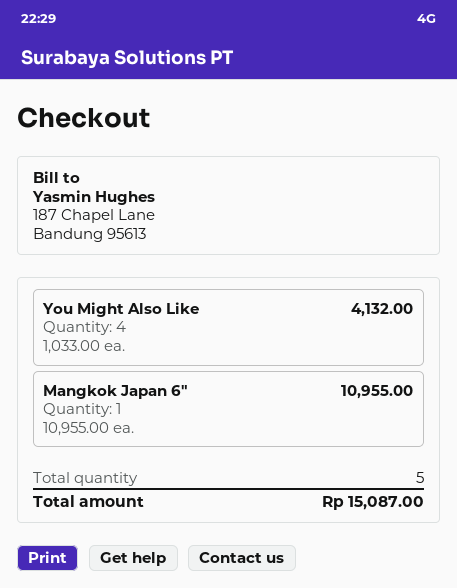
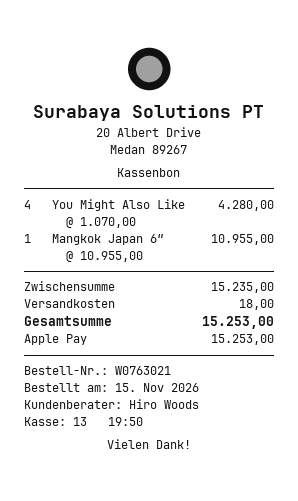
You Might Also Like: 4 x 1033.00 = 4132.00 -> 4 x 1070.00 = 4280.00
shipping: none -> 18.00
total: 15087.00 -> 15253.00

